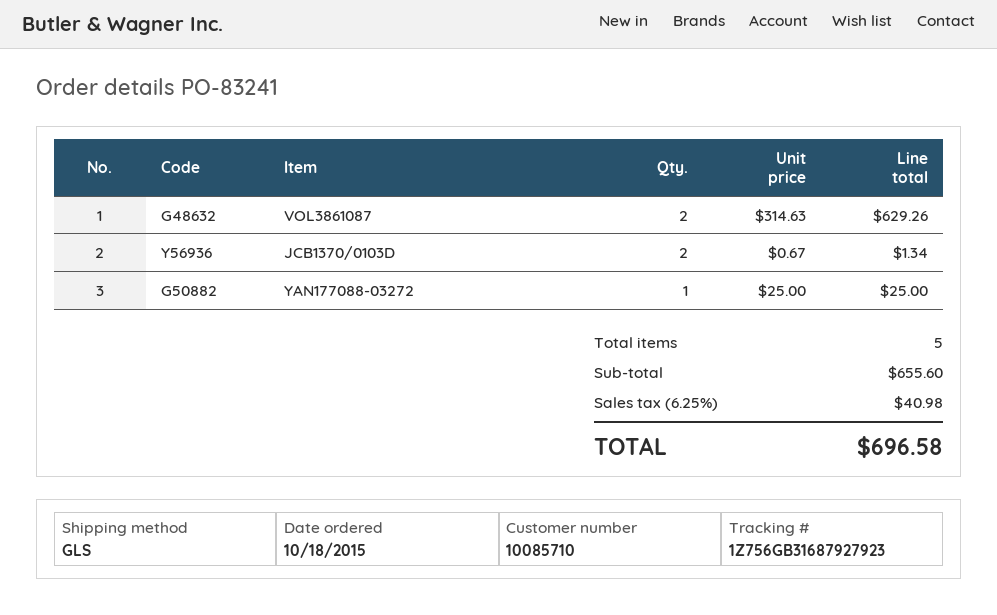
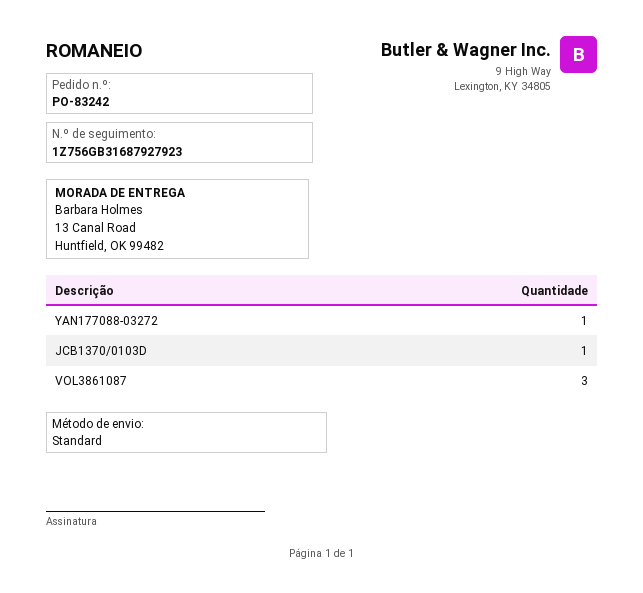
order number: PO-83241 -> PO-83242
shipping method: GLS -> standard
VOL3861087: 2 -> 3
JCB1370/0103D: 2 -> 1

